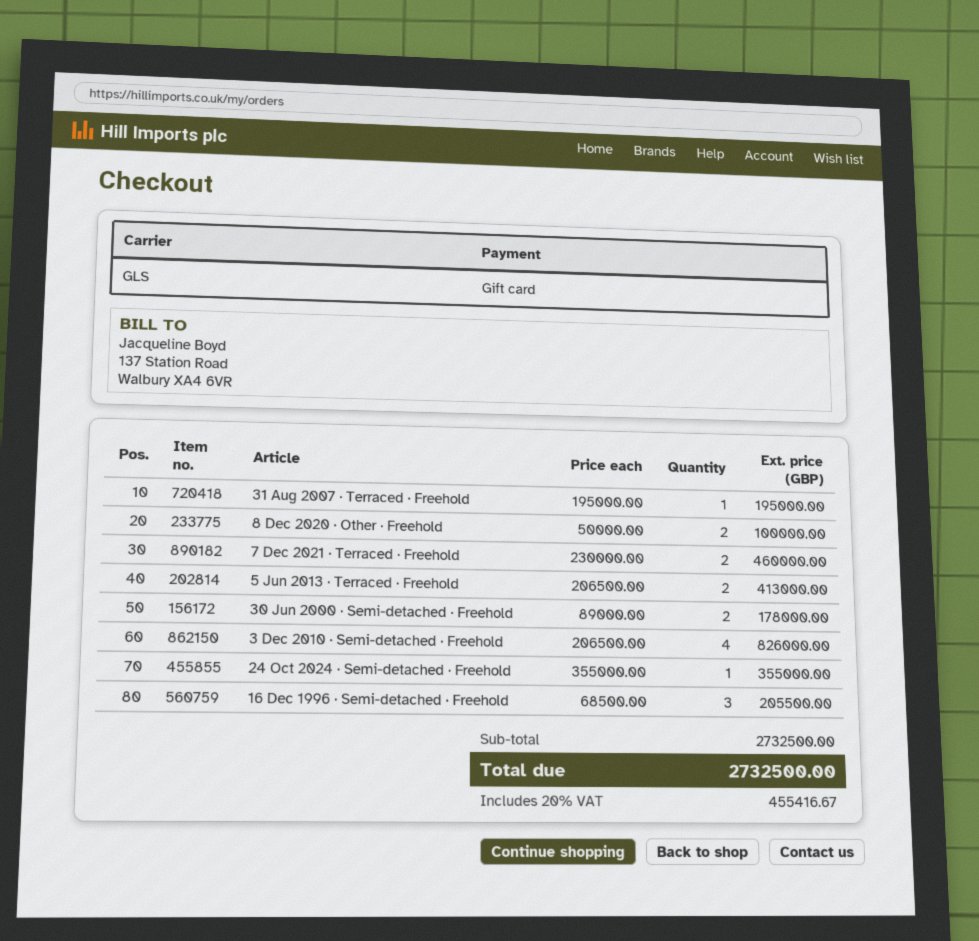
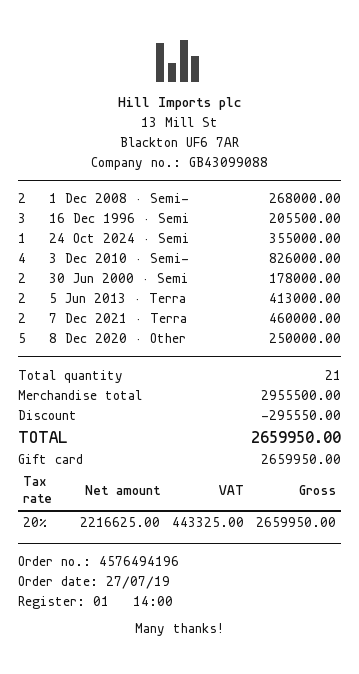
31 Aug 2007 · Terraced · Freehold: 1 for 195000.00 -> none
8 Dec 2020 · Other · Freehold: 2 for 100000.00 -> 5 for 250000.00
1 Dec 2008 · Semi-: none -> 2 for 268000.00
subtotal: 2732500.00 -> 2955500.00
discount: none -> 295550.00
tax: 20% = 455416.67 -> 20% = 443325.00
total: 2732500.00 -> 2659950.00

